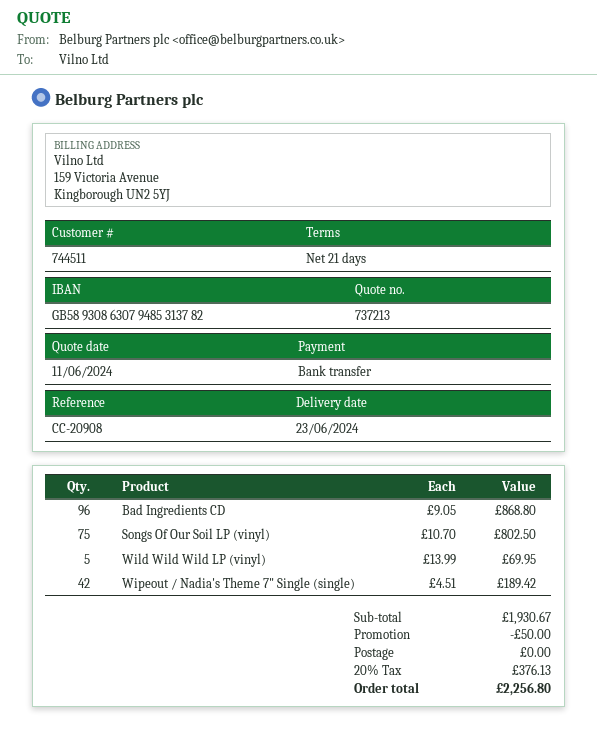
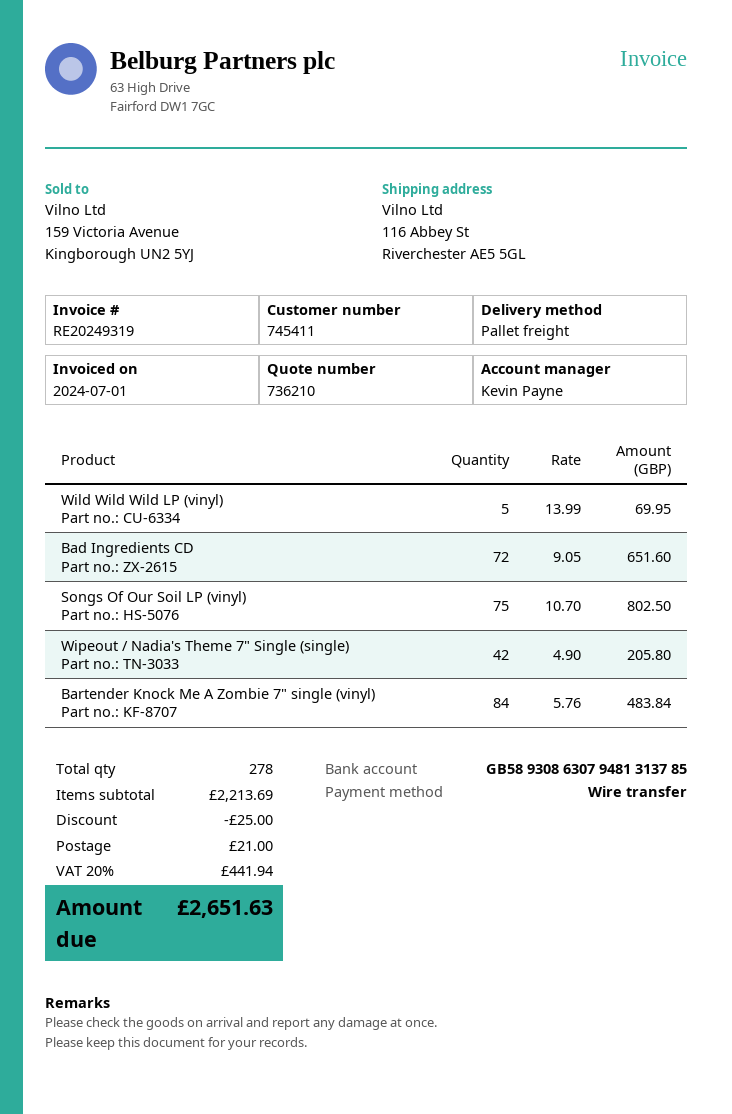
quote number: 737213 -> 736210
customer number: 744511 -> 745411
bank account: GB58930863079485313782 -> GB58930863079481313785
Bad Ingredients CD: 96 x 9.05 = 868.80 -> 72 x 9.05 = 651.60
Wipeout / Nadia's Theme 7" Single (single): 42 x 4.51 = 189.42 -> 42 x 4.90 = 205.80
Bartender Knock Me A Zombie 7" single (vinyl): none -> 84 x 5.76 = 483.84
subtotal: 1930.67 -> 2213.69
discount: 50.00 -> 25.00
shipping: 0.00 -> 21.00
tax: 20% = 376.13 -> 20% = 441.94
total: 2256.80 -> 2651.63

